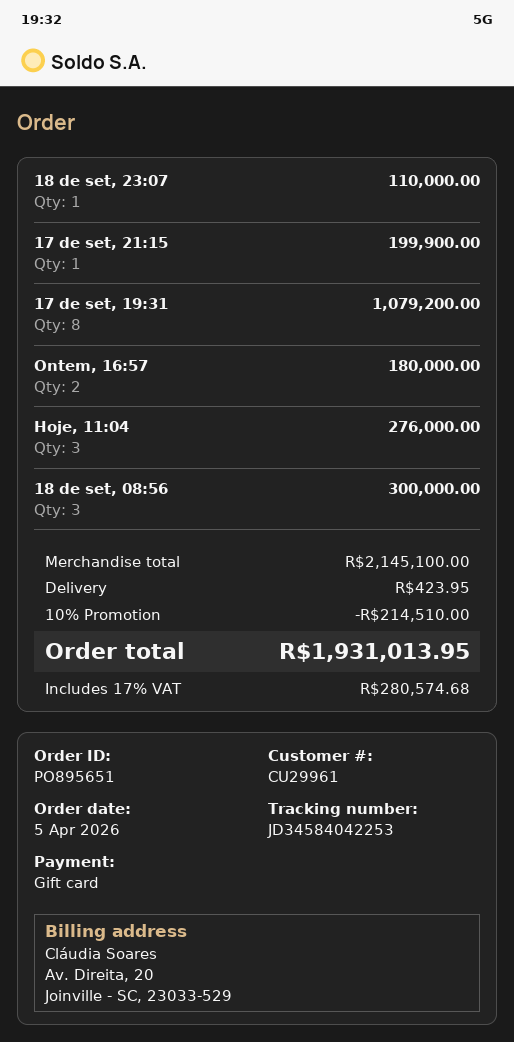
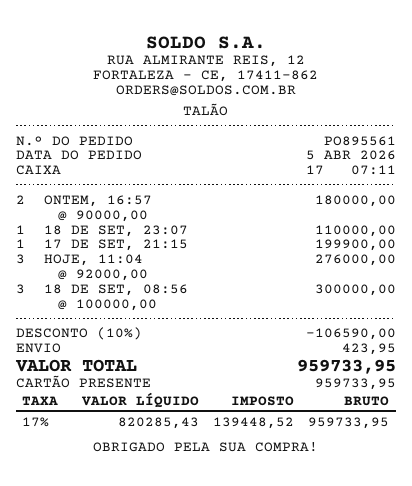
order number: PO895651 -> PO895561
17 de set, 19:31: 8 for 1079200.00 -> none
discount: 10% = 214510.00 -> 10% = 106590.00
tax: 17% = 280574.68 -> 17% = 139448.52
total: 1931013.95 -> 959733.95

